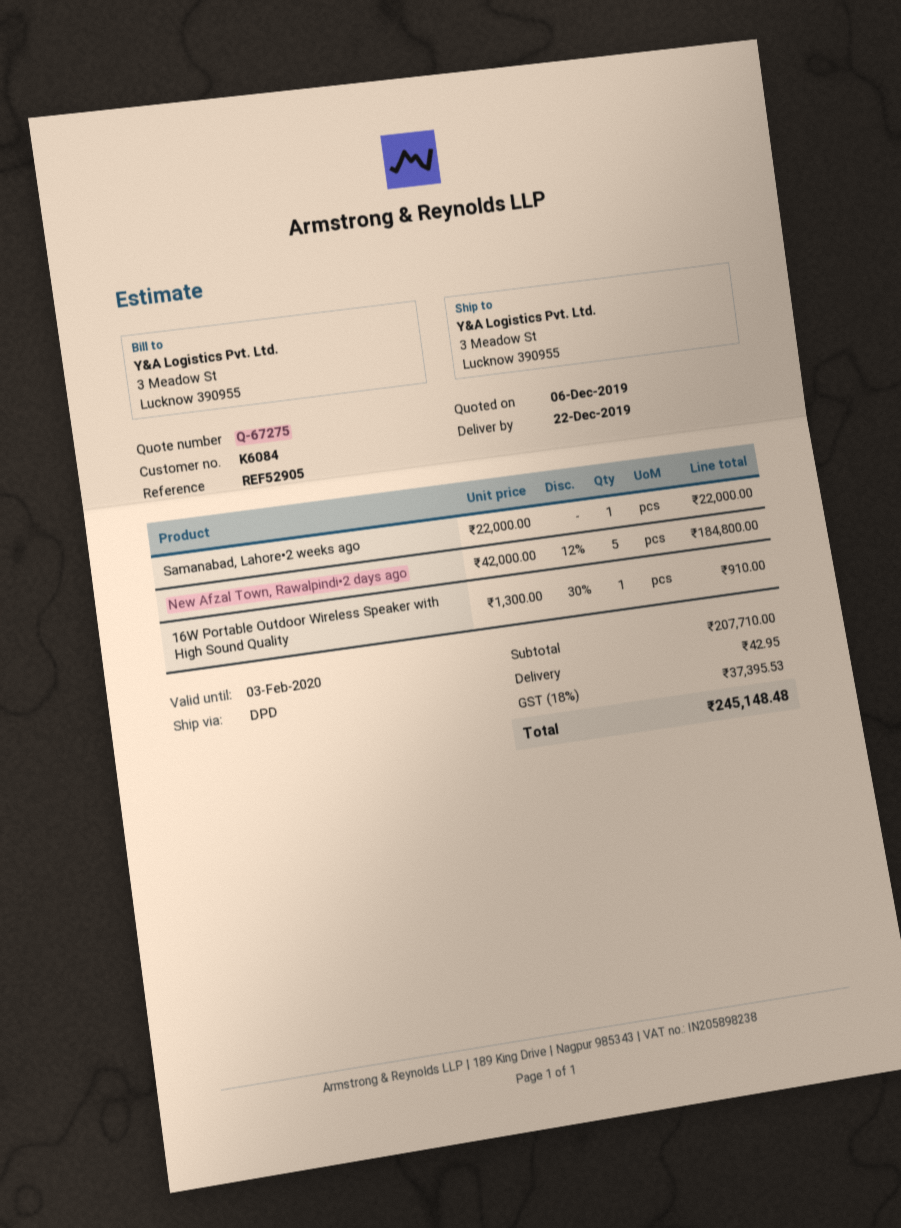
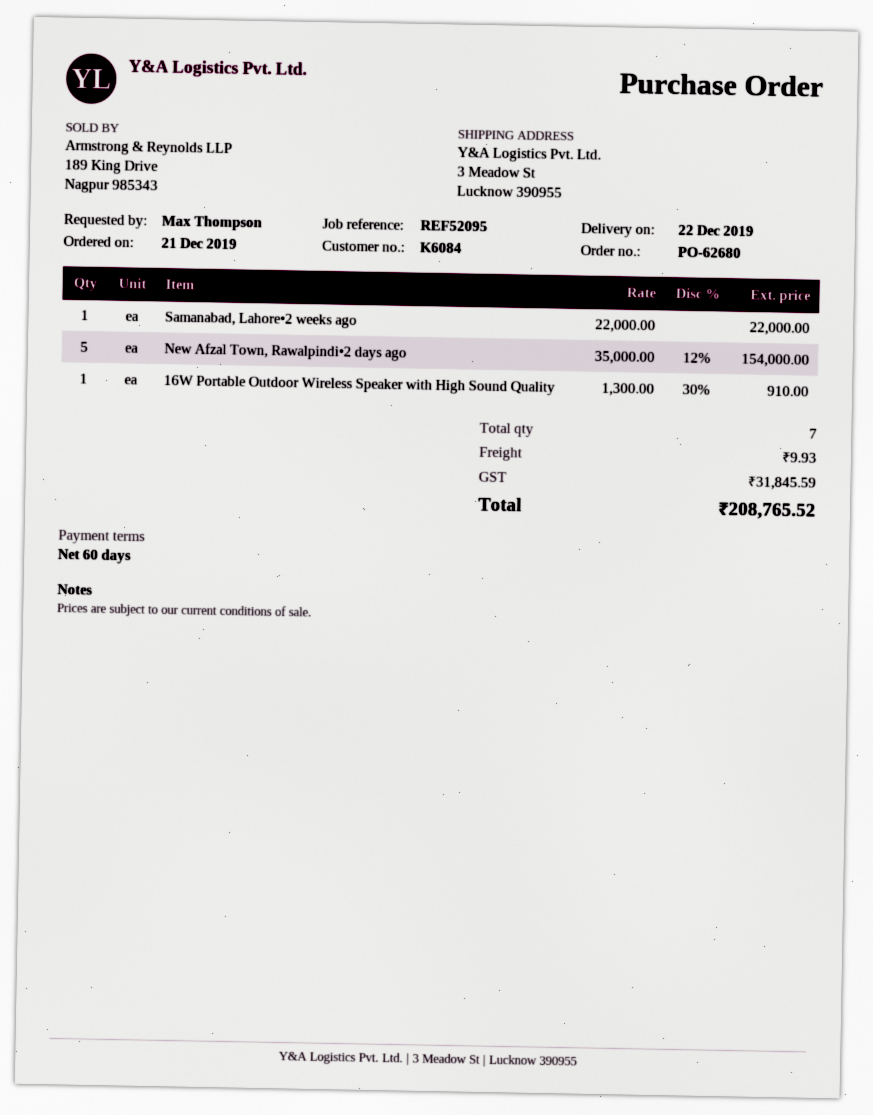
reference: REF52905 -> REF52095
New Afzal Town, Rawalpindi•2 days ago: 5 x 42000.00 - 12% = 184800.00 -> 5 x 35000.00 - 12% = 154000.00
shipping: 42.95 -> 9.93
tax: 37395.53 -> 31845.59
total: 245148.48 -> 208765.52

